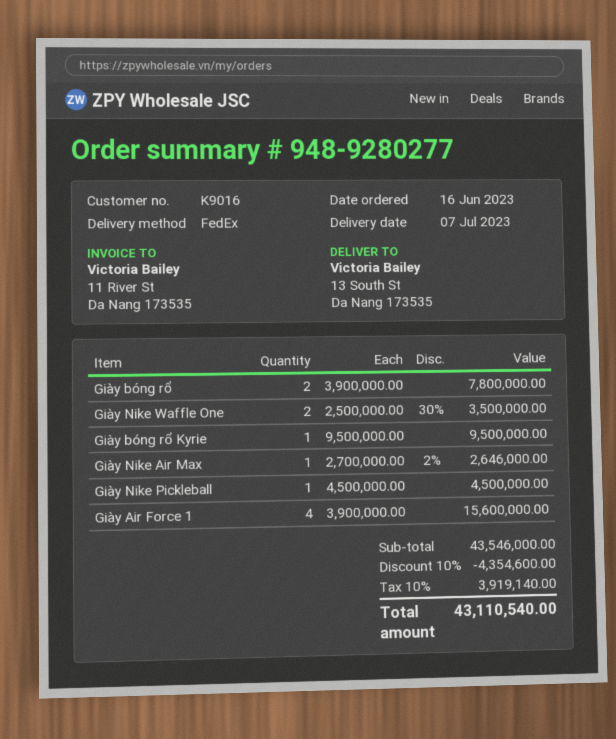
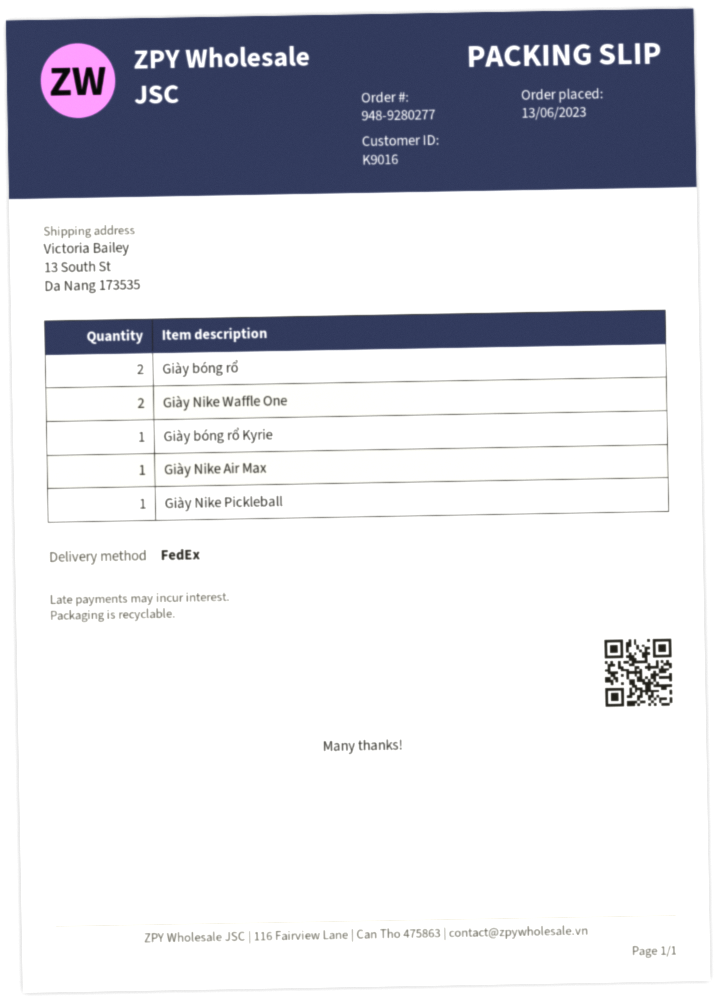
order date: 2023-06-16 -> 2023-06-13
Giày Air Force 1: 4 -> none

